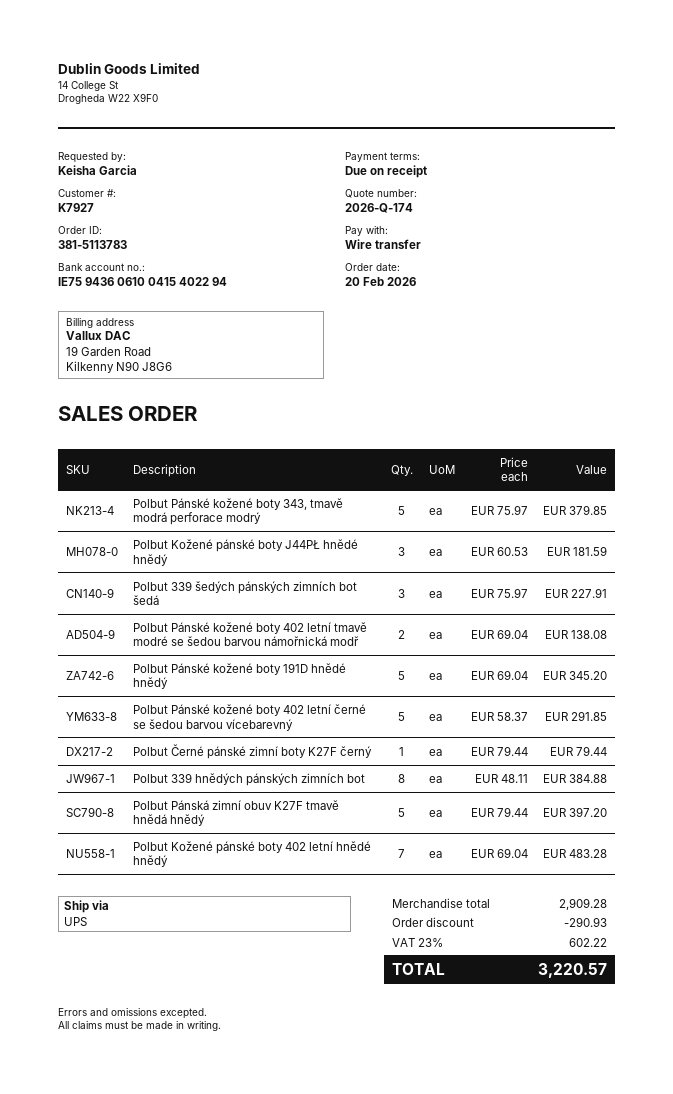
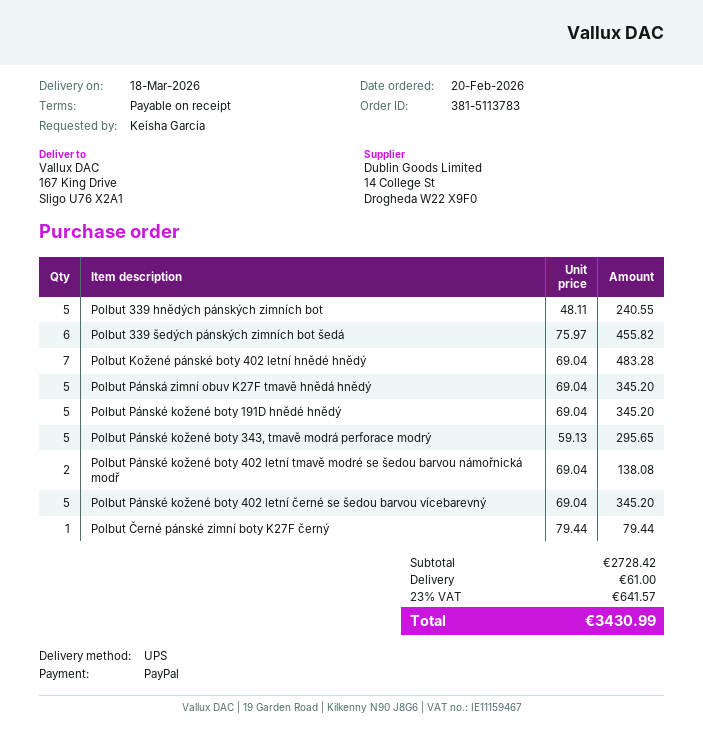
payment method: bank transfer -> PayPal
Polbut Pánské kožené boty 343, tmavě modrá perforace modrý: 5 x 75.97 = 379.85 -> 5 x 59.13 = 295.65
Polbut Kožené pánské boty J44PŁ hnědé hnědý: 3 x 60.53 = 181.59 -> none
Polbut 339 šedých pánských zimních bot šedá: 3 x 75.97 = 227.91 -> 6 x 75.97 = 455.82
Polbut Pánské kožené boty 402 letní černé se šedou barvou vícebarevný: 5 x 58.37 = 291.85 -> 5 x 69.04 = 345.20
Polbut 339 hnědých pánských zimních bot: 8 x 48.11 = 384.88 -> 5 x 48.11 = 240.55
Polbut Pánská zimní obuv K27F tmavě hnědá hnědý: 5 x 79.44 = 397.20 -> 5 x 69.04 = 345.20
subtotal: 2909.28 -> 2728.42
discount: 290.93 -> none
shipping: none -> 61.00
tax: 23% = 602.22 -> 23% = 641.57
total: 3220.57 -> 3430.99

